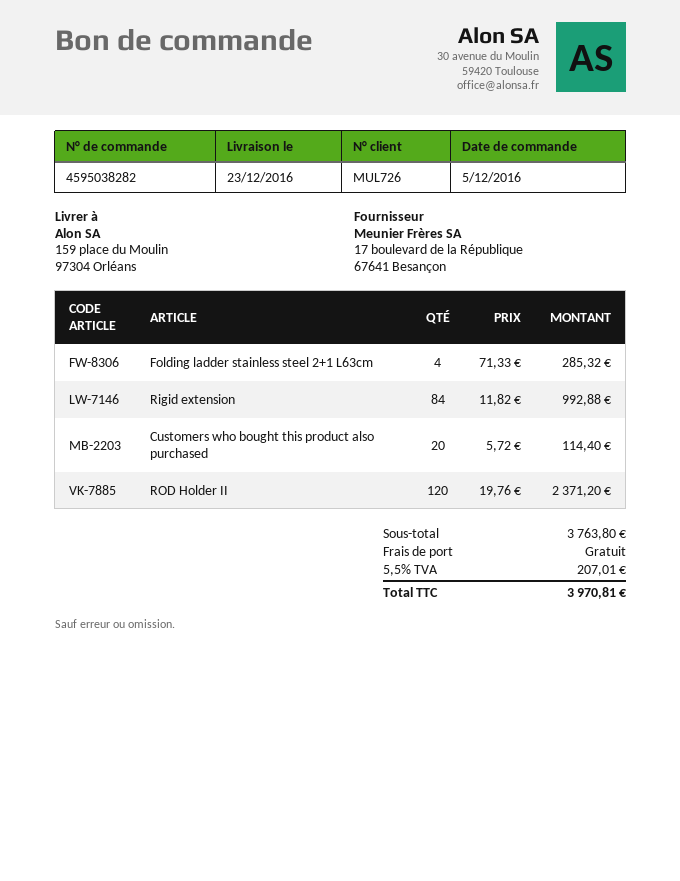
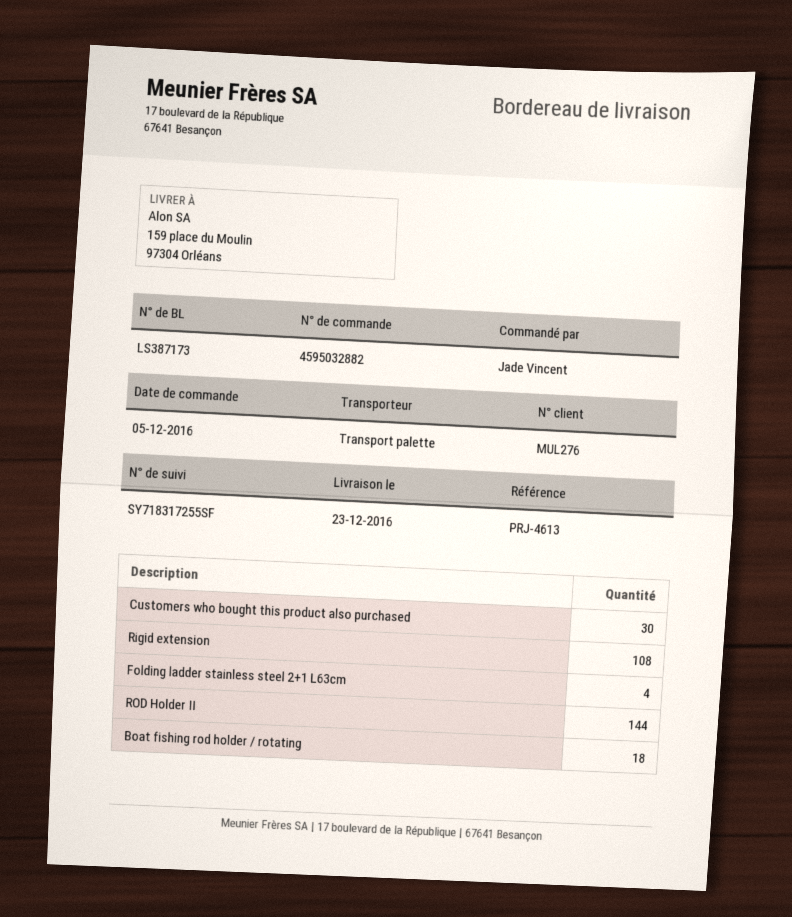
order number: 4595038282 -> 4595032882
customer number: MUL726 -> MUL276
Rigid extension: 84 -> 108
Customers who bought this product also purchased: 20 -> 30
ROD Holder II: 120 -> 144
Boat fishing rod holder / rotating: none -> 18

